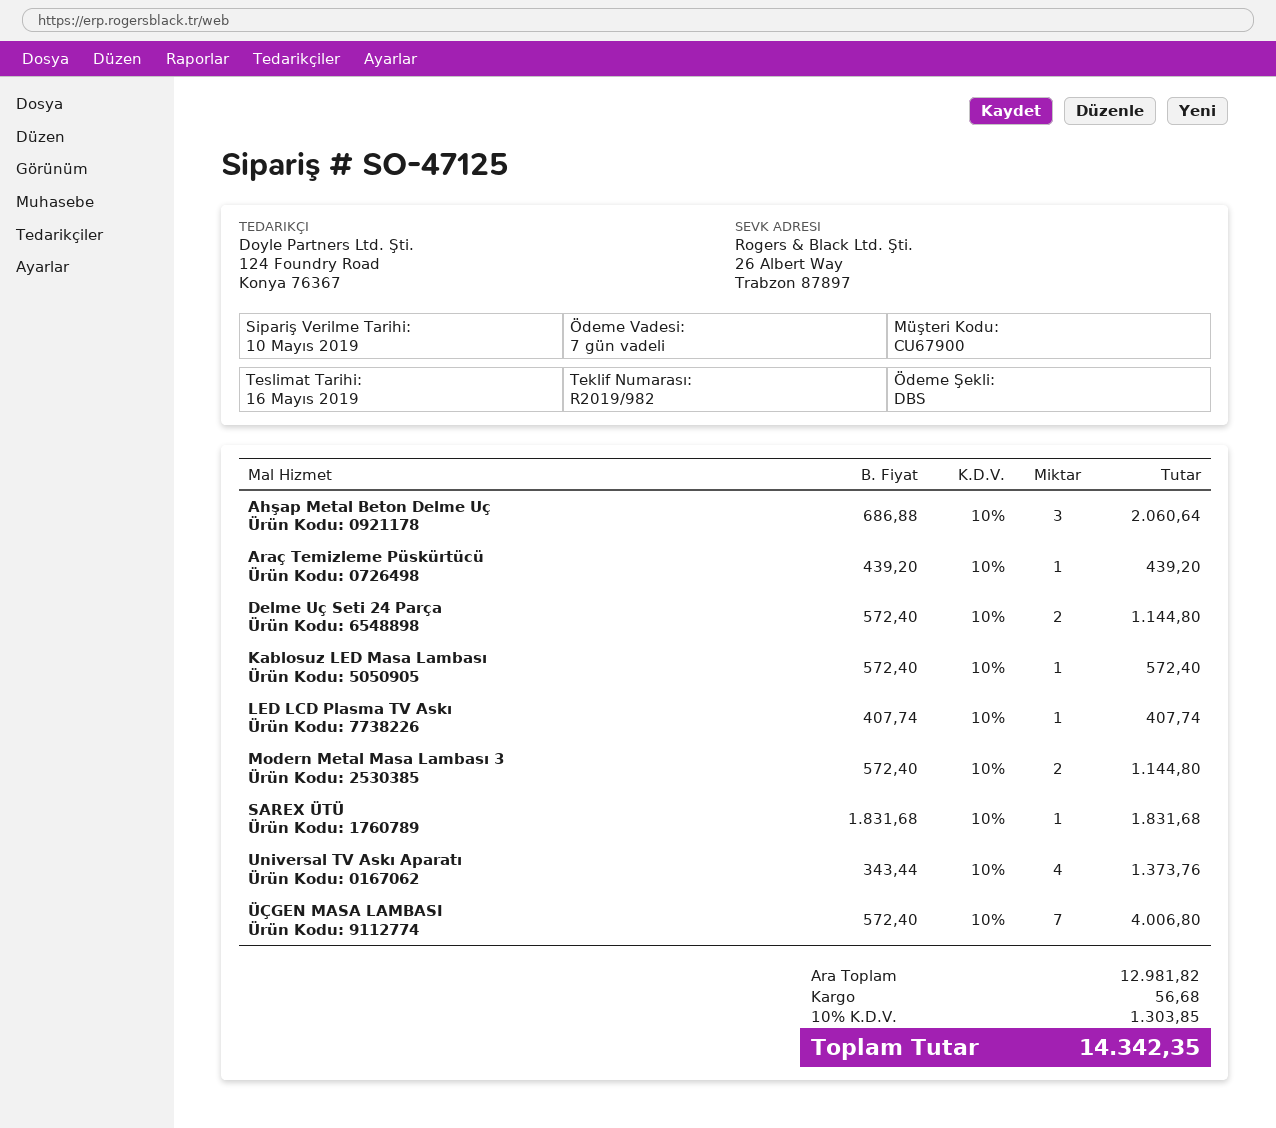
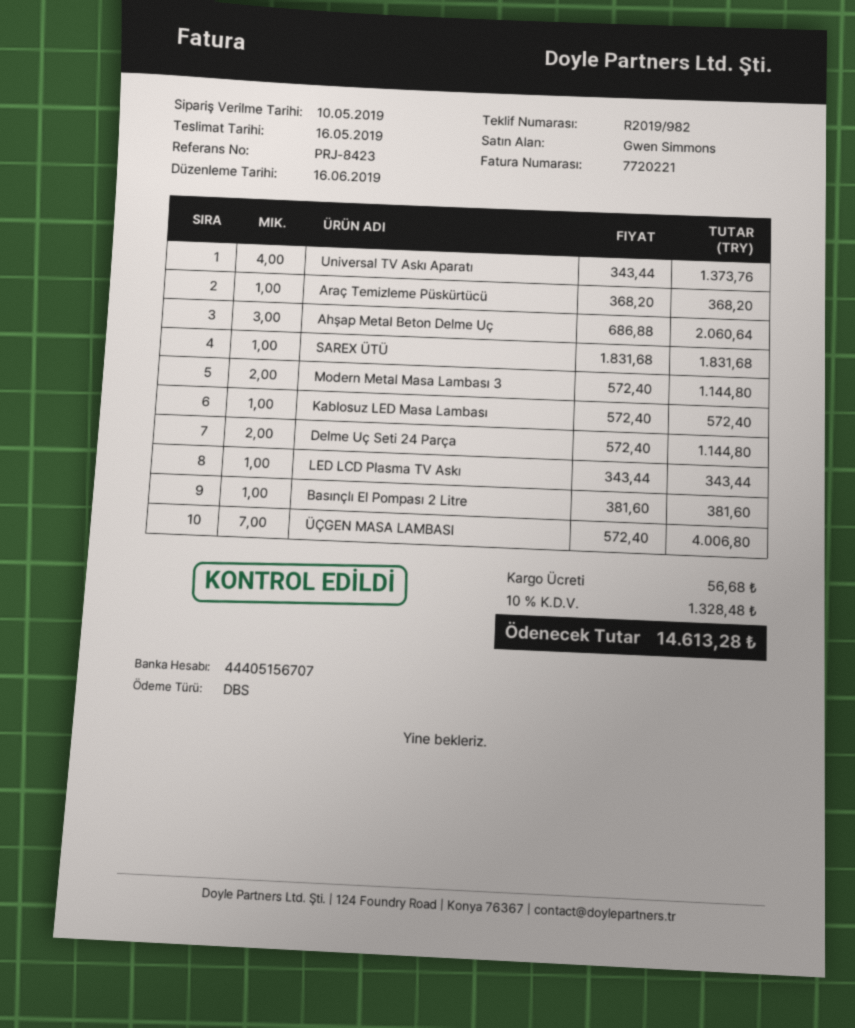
Araç Temizleme Püskürtücü: 1 x 439.20 = 439.20 -> 1 x 368.20 = 368.20
LED LCD Plasma TV Askı: 1 x 407.74 = 407.74 -> 1 x 343.44 = 343.44
Basınçlı El Pompası 2 Litre: none -> 1 x 381.60 = 381.60
tax: 10% = 1303.85 -> 10% = 1328.48
total: 14342.35 -> 14613.28

